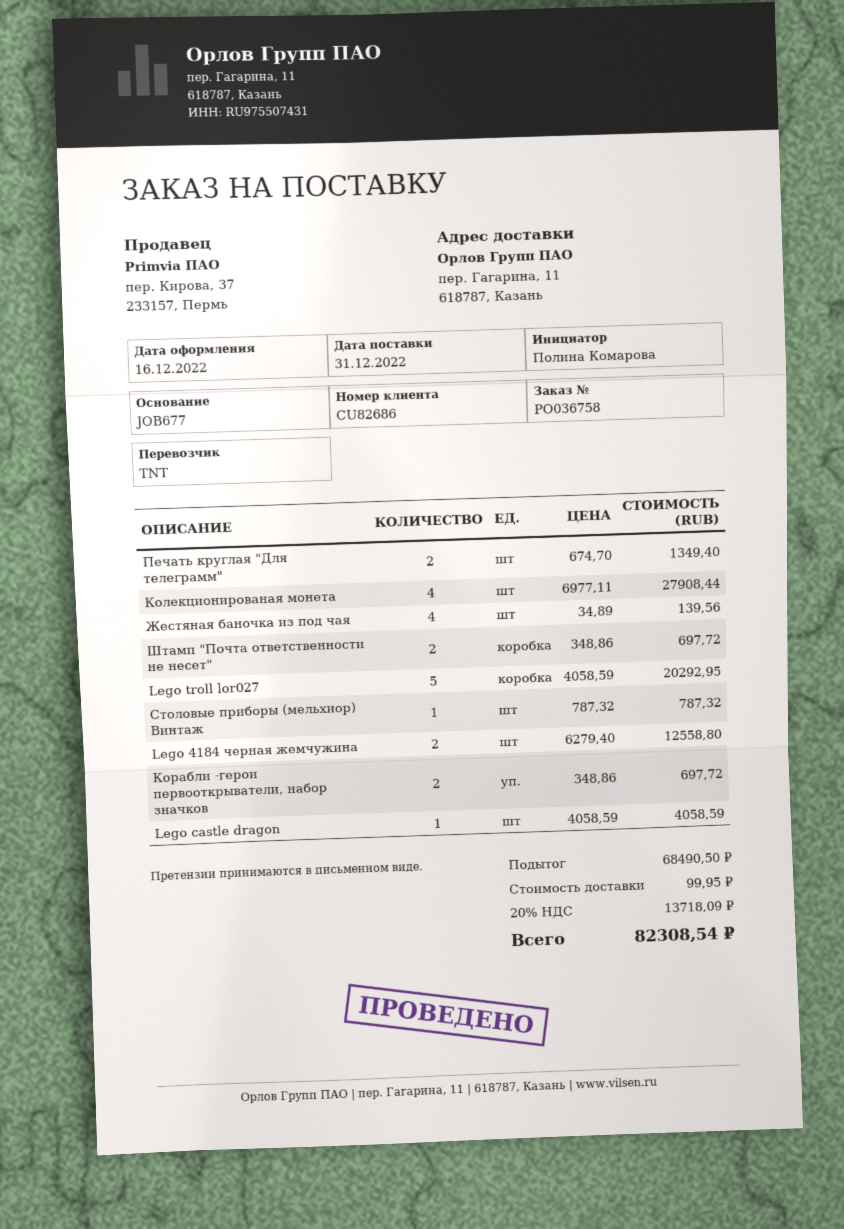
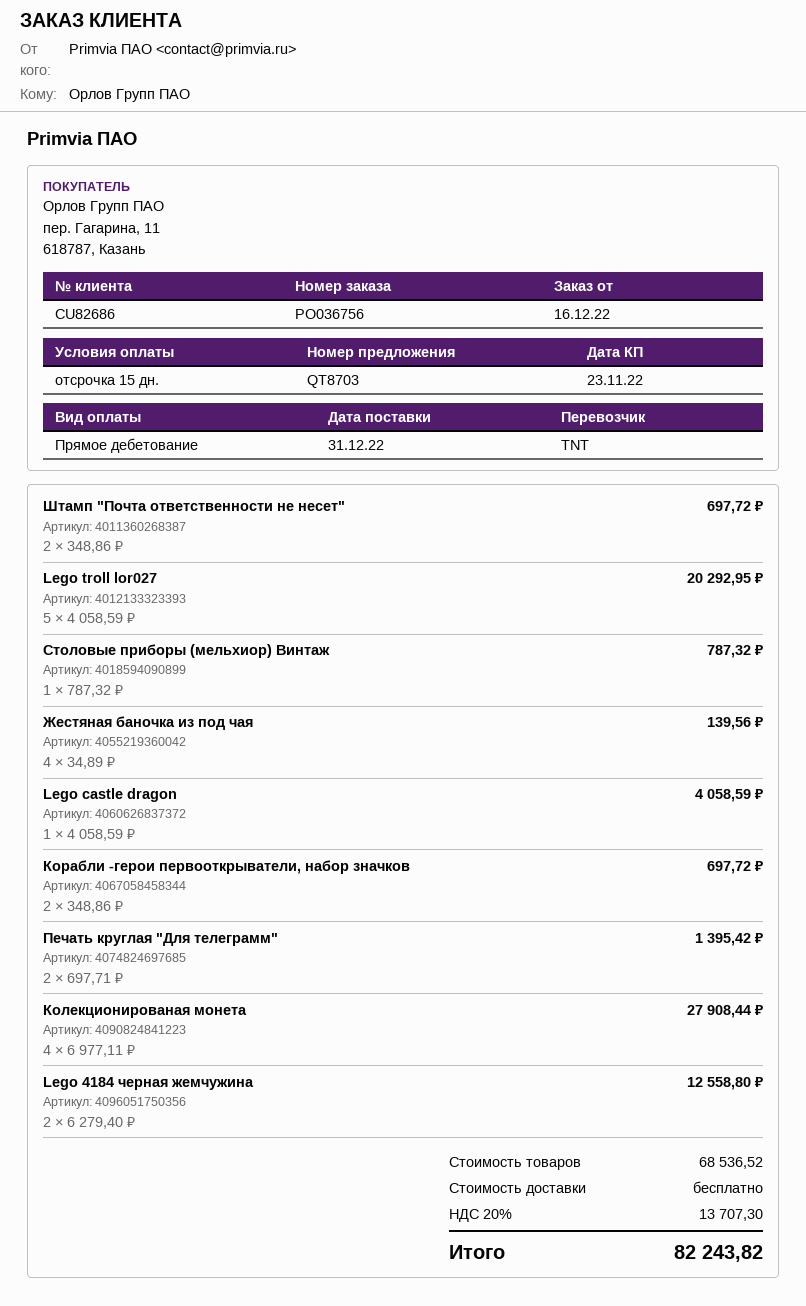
order number: PO036758 -> PO036756
Печать круглая "Для телеграмм": 2 x 674.70 = 1349.40 -> 2 x 697.71 = 1395.42
subtotal: 68490.50 -> 68536.52
shipping: 99.95 -> 0.00
tax: 20% = 13718.09 -> 20% = 13707.30
total: 82308.54 -> 82243.82

